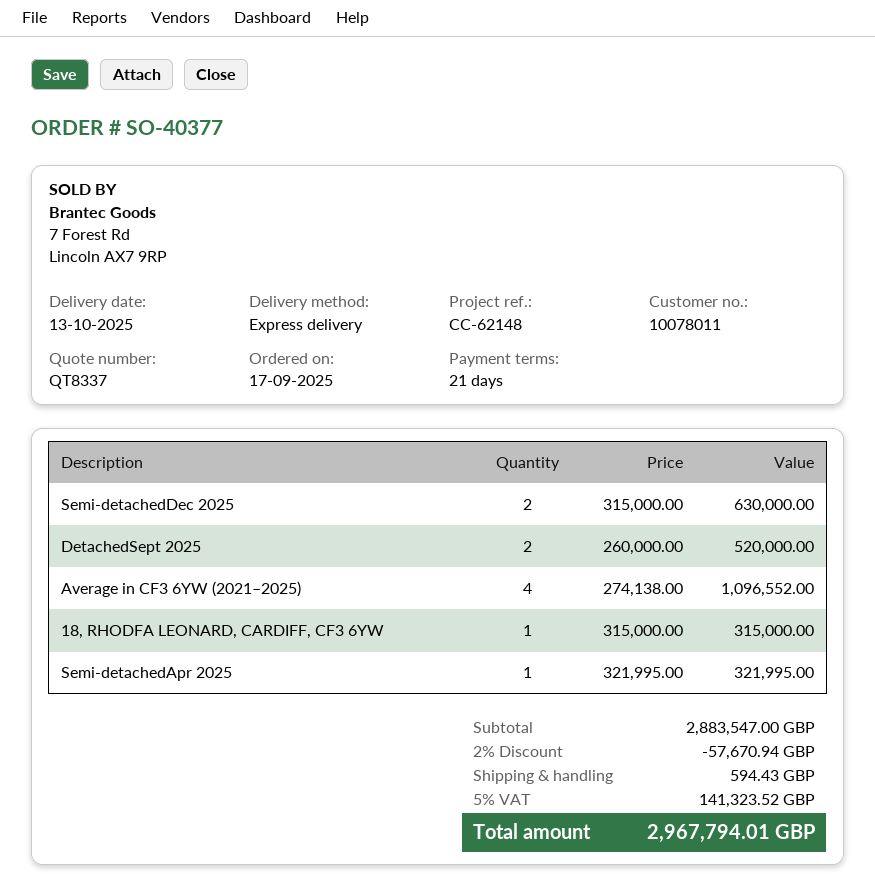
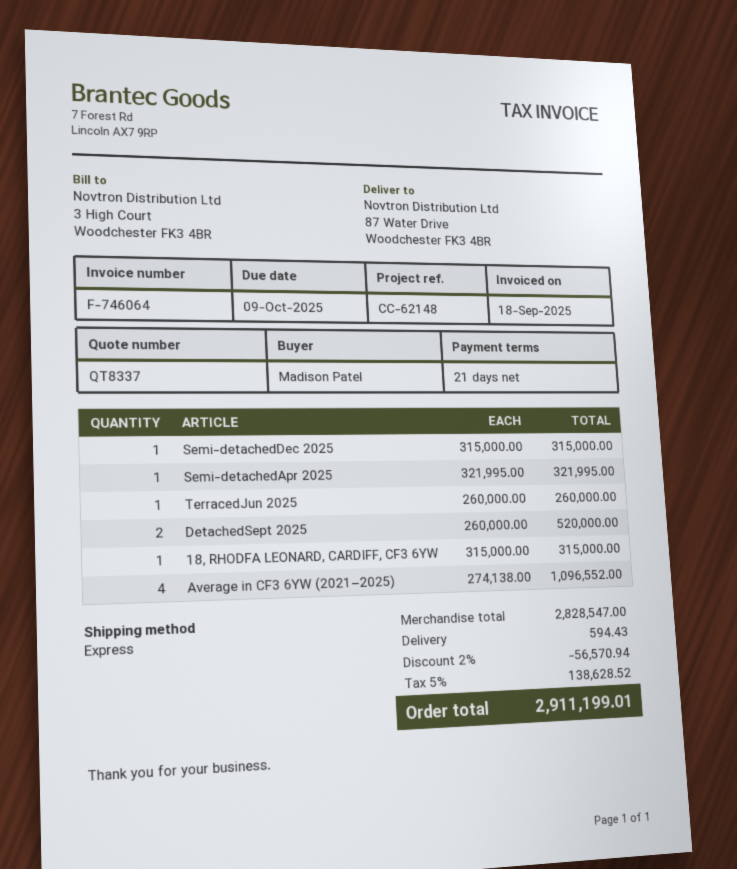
Semi-detachedDec 2025: 2 x 315000.00 = 630000.00 -> 1 x 315000.00 = 315000.00
TerracedJun 2025: none -> 1 x 260000.00 = 260000.00
subtotal: 2883547.00 -> 2828547.00
discount: 2% = 57670.94 -> 2% = 56570.94
tax: 5% = 141323.52 -> 5% = 138628.52
total: 2967794.01 -> 2911199.01

